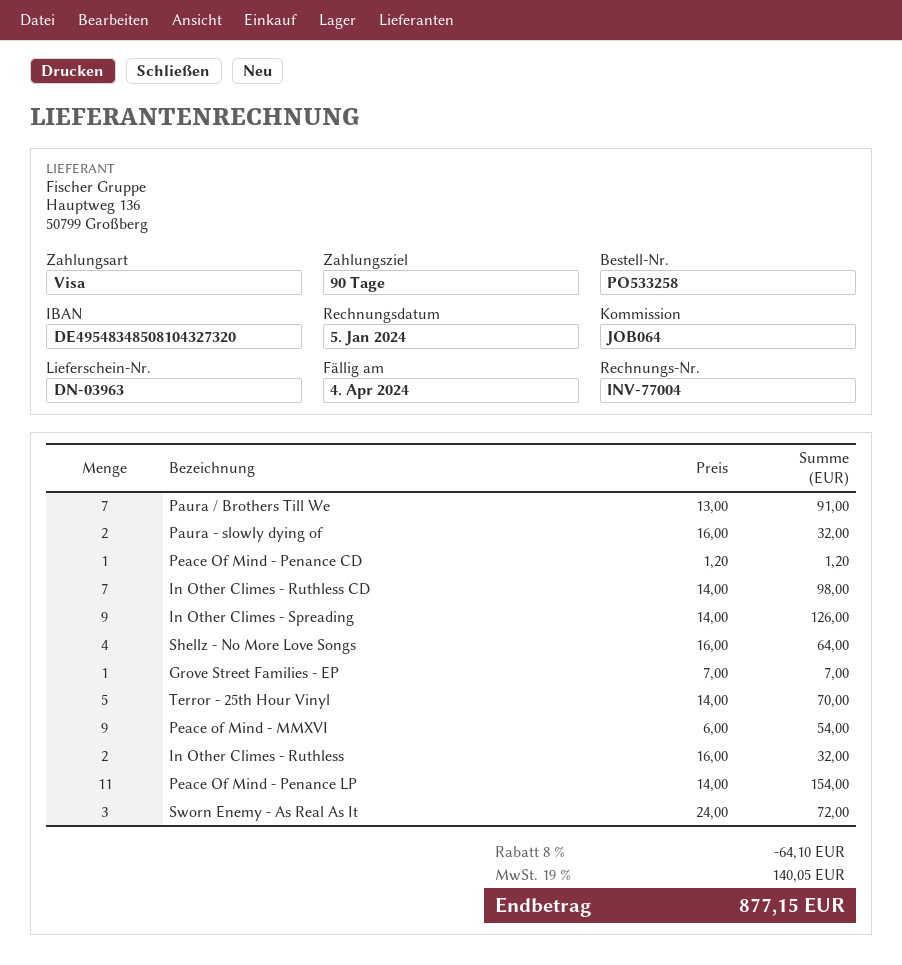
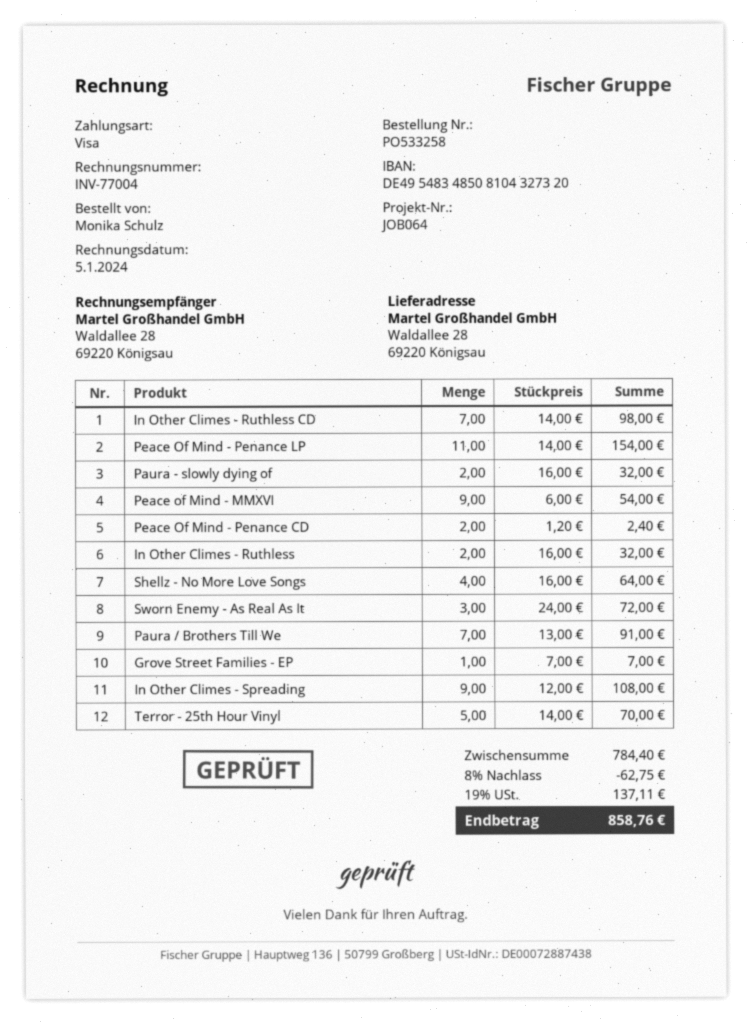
Peace Of Mind - Penance CD: 1 x 1.20 = 1.20 -> 2 x 1.20 = 2.40
In Other Climes - Spreading: 9 x 14.00 = 126.00 -> 9 x 12.00 = 108.00
discount: 8% = 64.10 -> 8% = 62.75
tax: 19% = 140.05 -> 19% = 137.11
total: 877.15 -> 858.76

